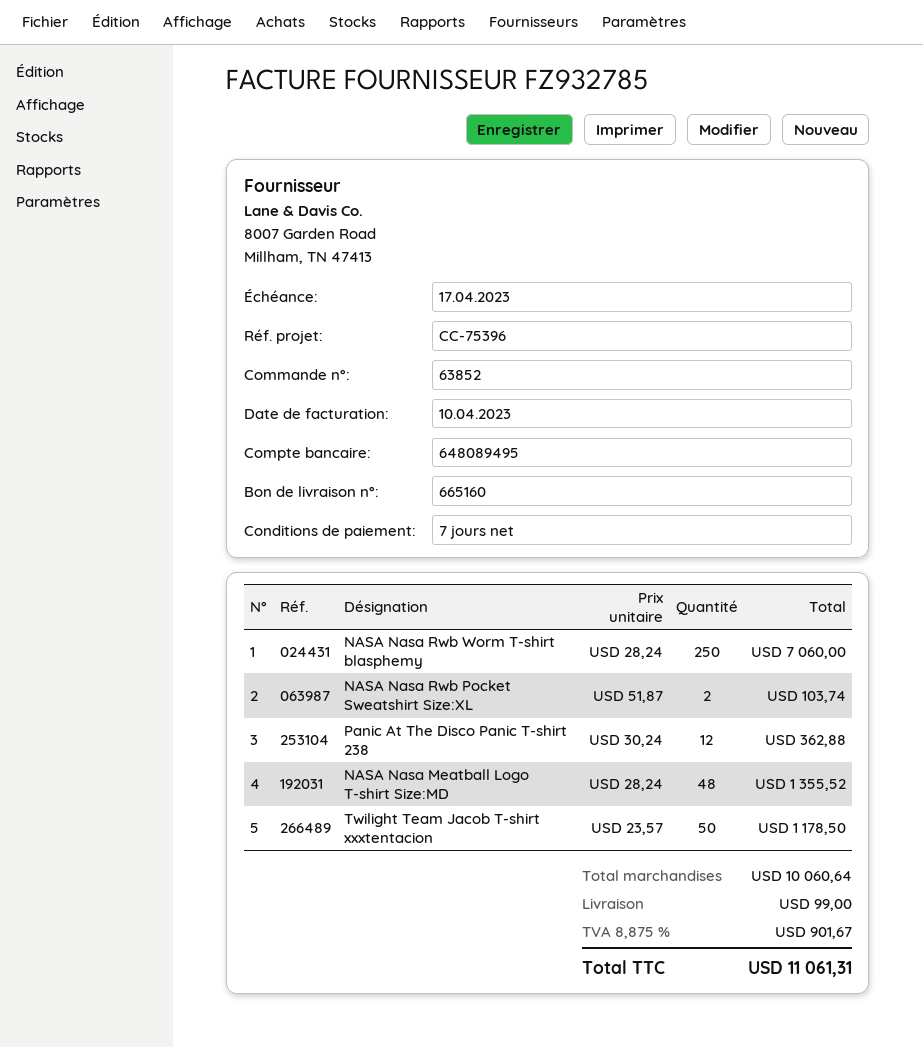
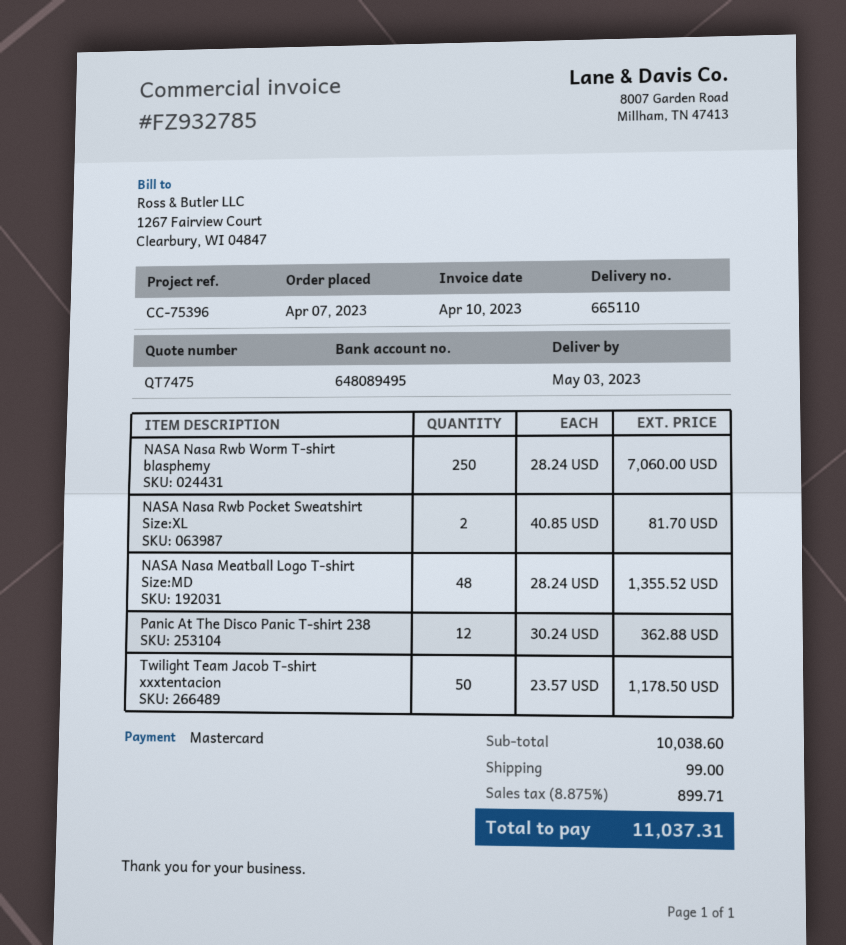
delivery note number: 665160 -> 665110
NASA Nasa Rwb Pocket Sweatshirt Size:XL: 2 x 51.87 = 103.74 -> 2 x 40.85 = 81.70
subtotal: 10060.64 -> 10038.60
tax: 8.875% = 901.67 -> 8.875% = 899.71
total: 11061.31 -> 11037.31

